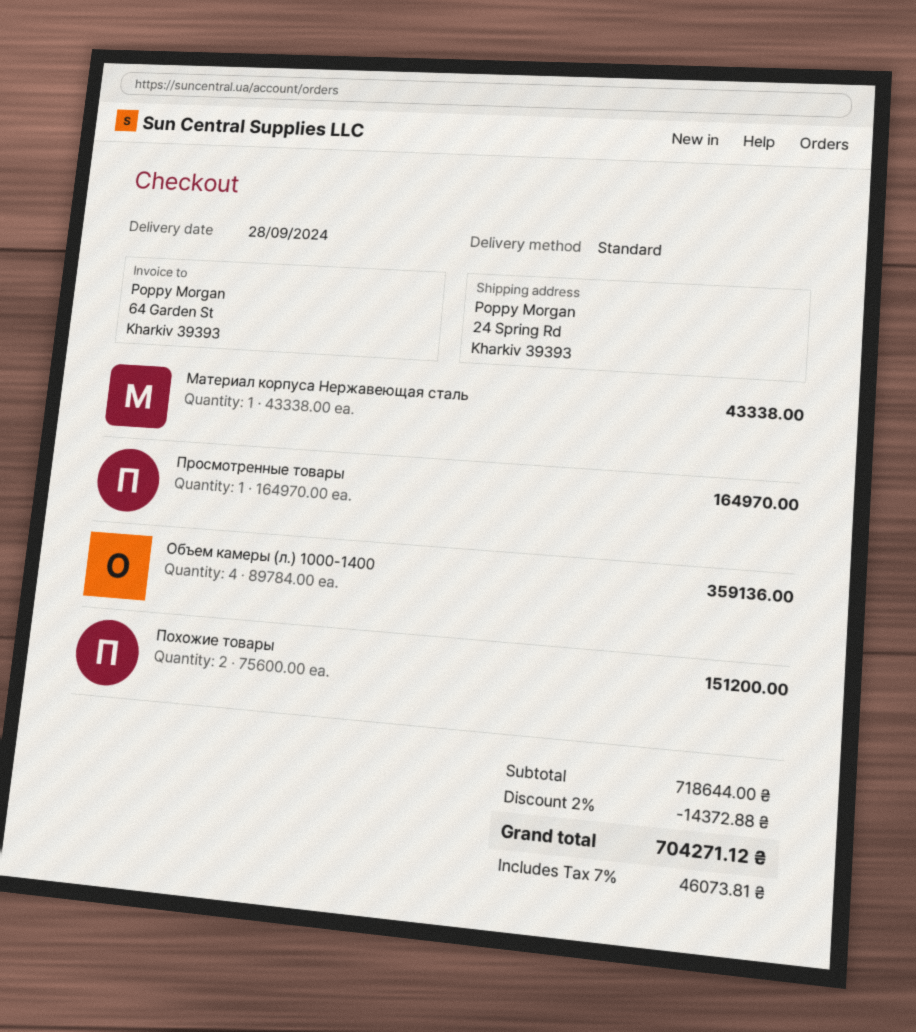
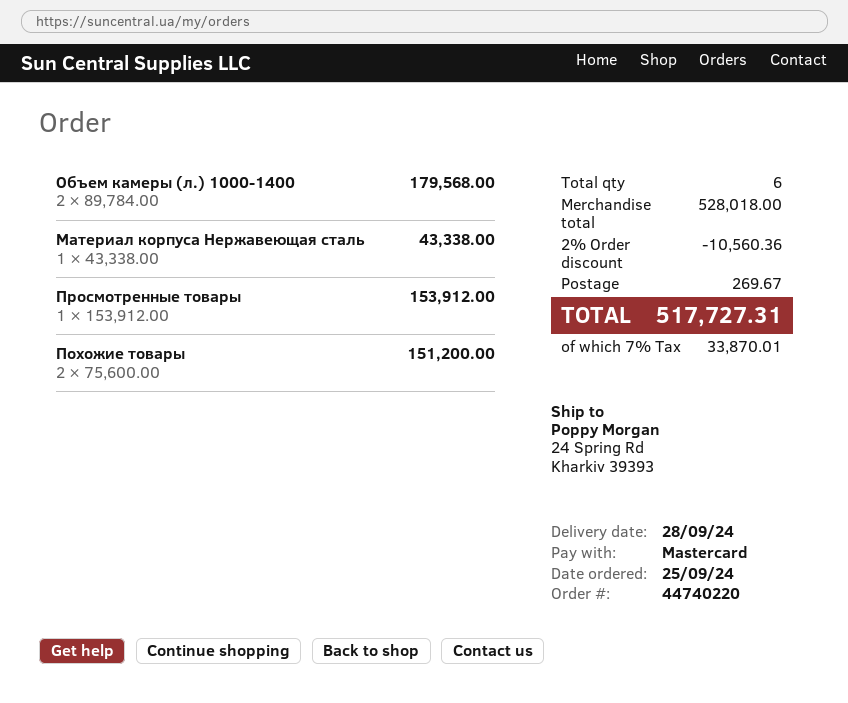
Просмотренные товары: 1 x 164970.00 = 164970.00 -> 1 x 153912.00 = 153912.00
Объем камеры (л.) 1000-1400: 4 x 89784.00 = 359136.00 -> 2 x 89784.00 = 179568.00
subtotal: 718644.00 -> 528018.00
discount: 2% = 14372.88 -> 2% = 10560.36
shipping: none -> 269.67
tax: 7% = 46073.81 -> 7% = 33870.01
total: 704271.12 -> 517727.31

